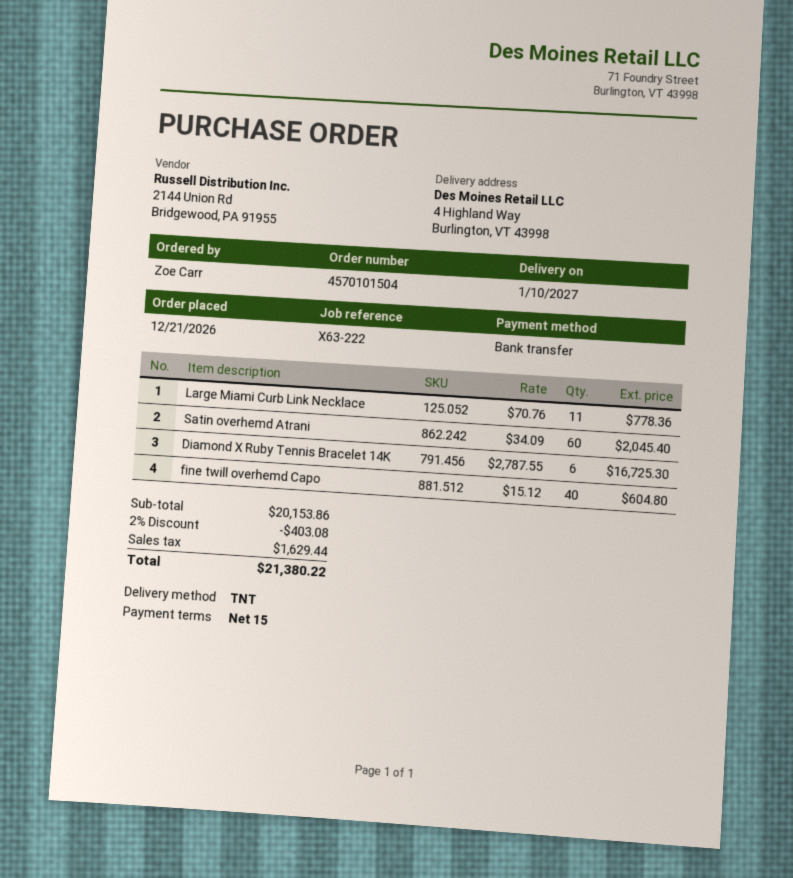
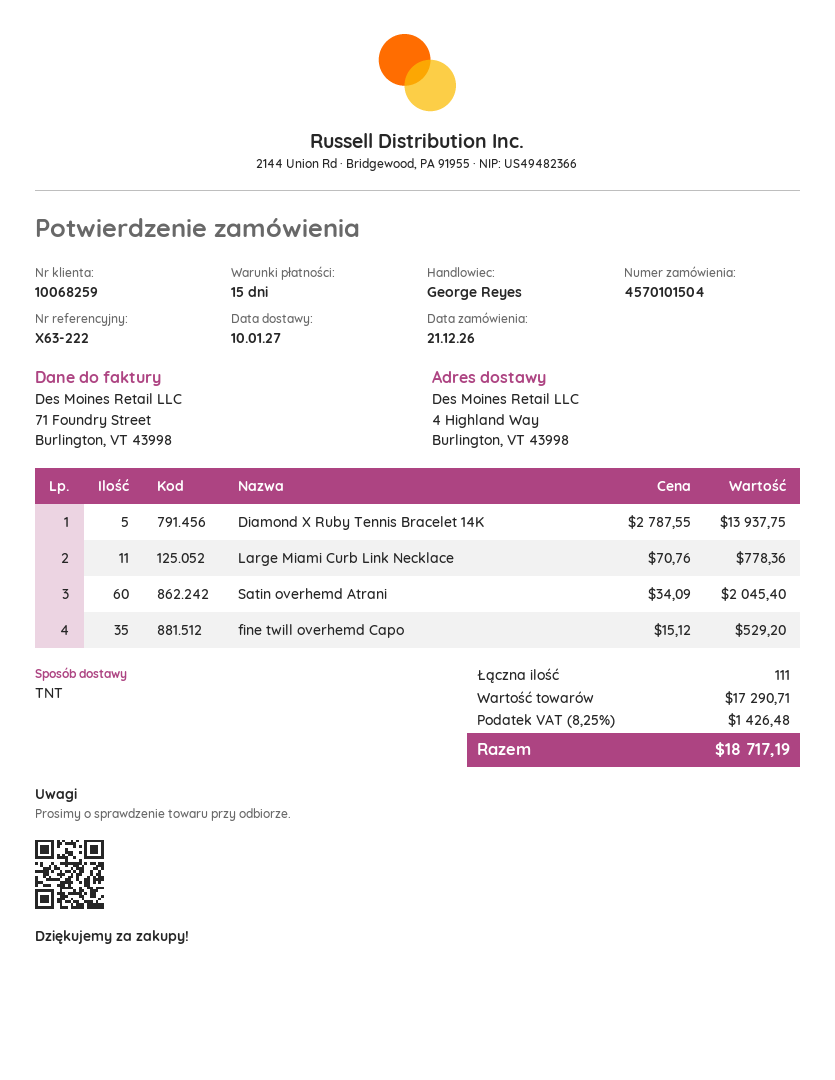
Diamond X Ruby Tennis Bracelet 14K: 6 x 2787.55 = 16725.30 -> 5 x 2787.55 = 13937.75
fine twill overhemd Capo: 40 x 15.12 = 604.80 -> 35 x 15.12 = 529.20
subtotal: 20153.86 -> 17290.71
discount: 2% = 403.08 -> none
tax: 1629.44 -> 1426.48
total: 21380.22 -> 18717.19

